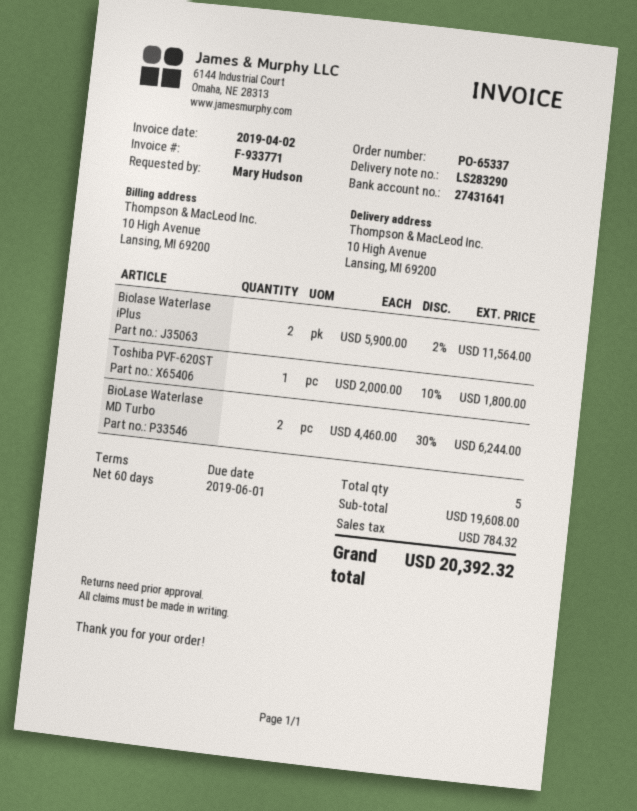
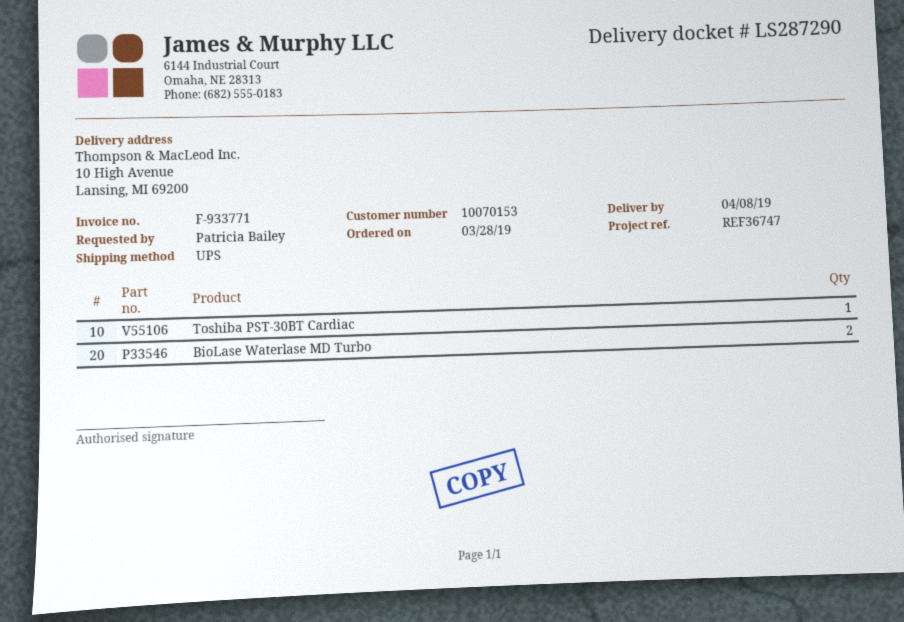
delivery note number: LS283290 -> LS287290
ordered by: Mary Hudson -> Patricia Bailey
Biolase Waterlase iPlus: 2 -> none
Toshiba PVF-620ST: 1 -> none
Toshiba PST-30BT Cardiac: none -> 1

